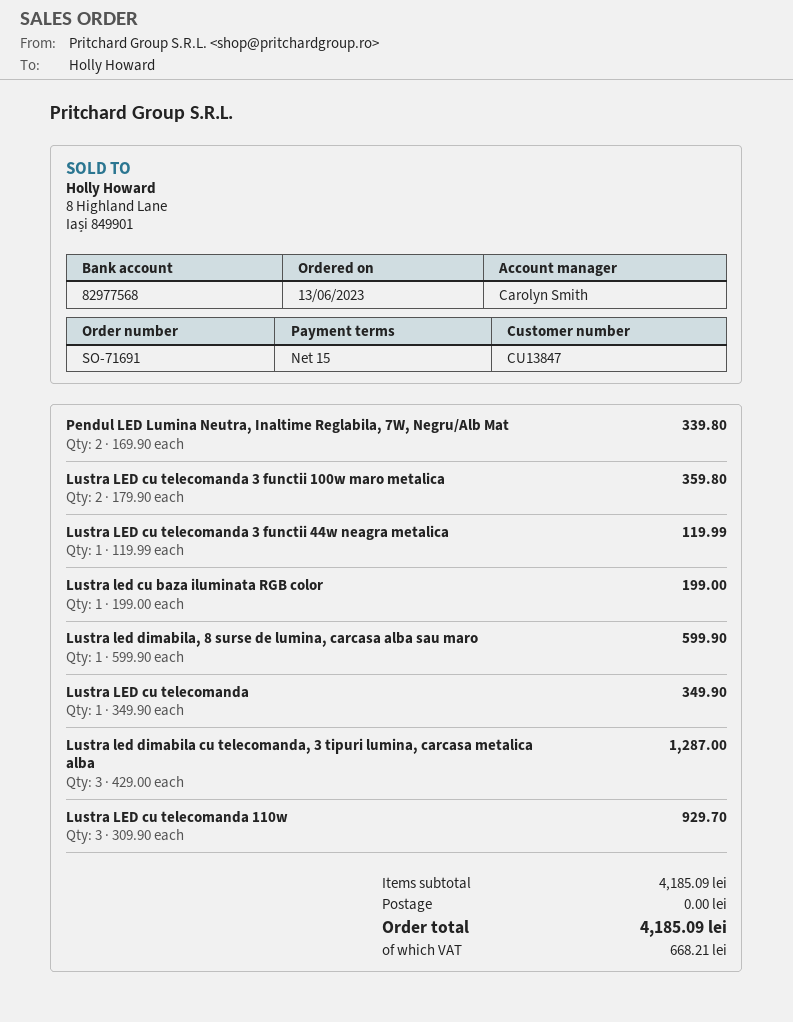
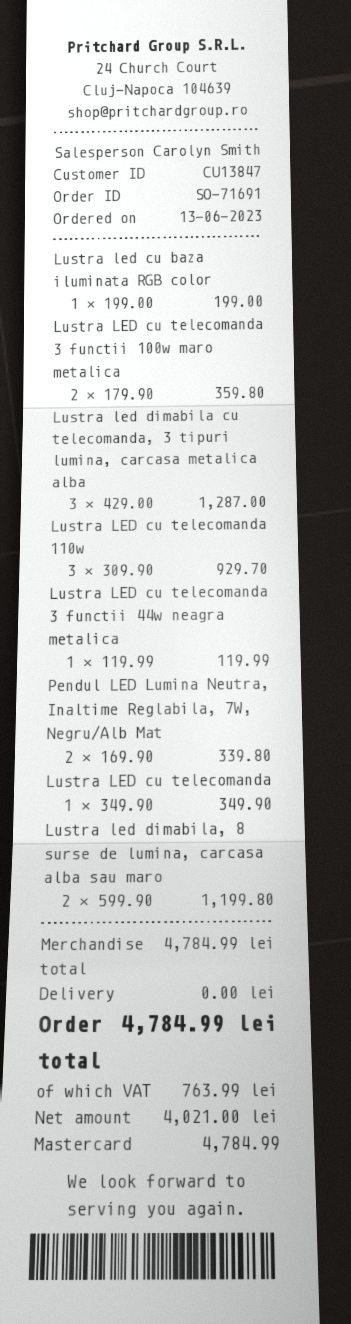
Lustra led dimabila, 8 surse de lumina, carcasa alba sau maro: 1 x 599.90 = 599.90 -> 2 x 599.90 = 1199.80
subtotal: 4185.09 -> 4784.99
tax: 668.21 -> 763.99
total: 4185.09 -> 4784.99

